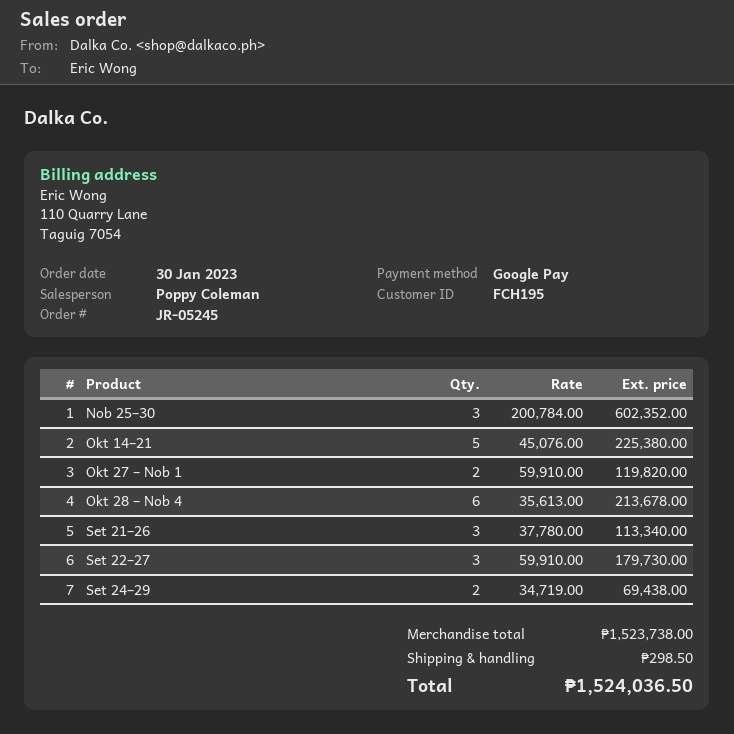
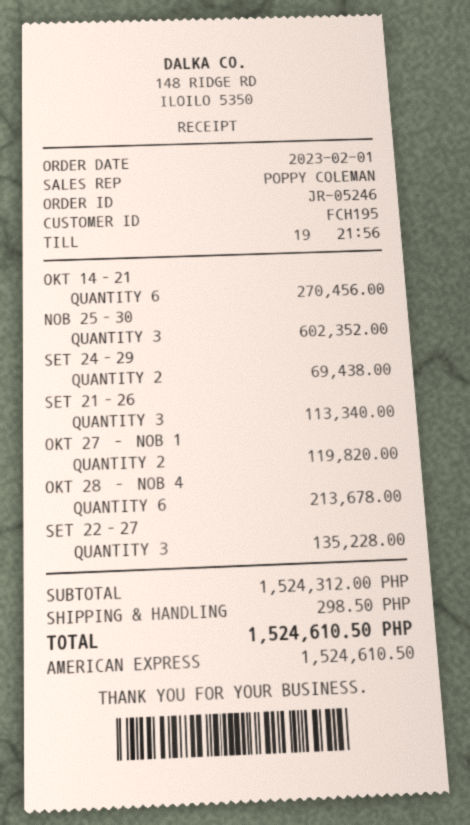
order number: JR-05245 -> JR-05246
order date: 2023-01-30 -> 2023-02-01
payment method: Google Pay -> American Express
Okt 14–21: 5 for 225380.00 -> 6 for 270456.00
Set 22–27: 3 for 179730.00 -> 3 for 135228.00
subtotal: 1523738.00 -> 1524312.00
total: 1524036.50 -> 1524610.50

